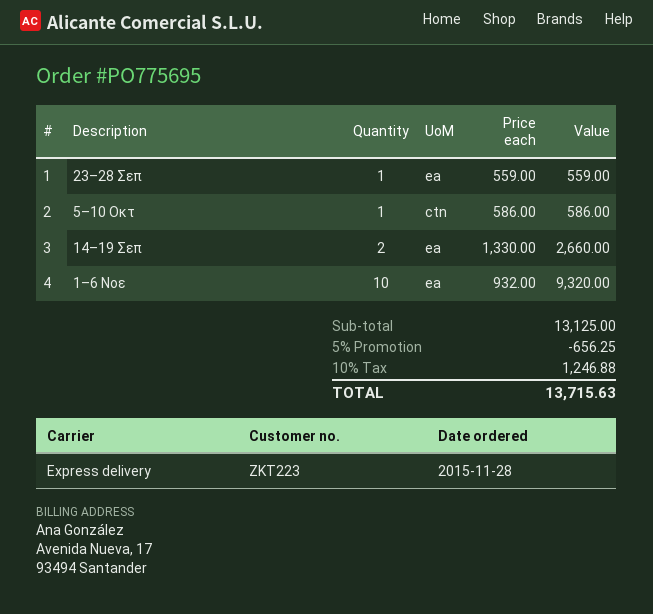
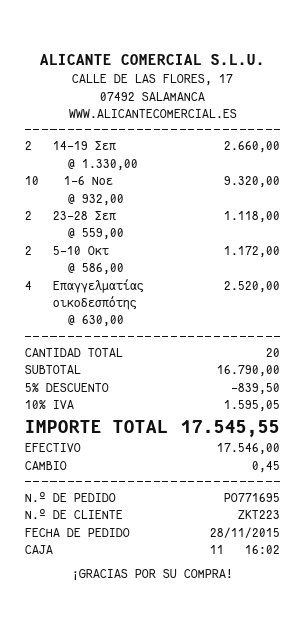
order number: PO775695 -> PO771695
23–28 Σεπ: 1 x 559.00 = 559.00 -> 2 x 559.00 = 1118.00
5–10 Οκτ: 1 x 586.00 = 586.00 -> 2 x 586.00 = 1172.00
Επαγγελματίας οικοδεσπότης: none -> 4 x 630.00 = 2520.00
subtotal: 13125.00 -> 16790.00
discount: 5% = 656.25 -> 5% = 839.50
tax: 10% = 1246.88 -> 10% = 1595.05
total: 13715.63 -> 17545.55

